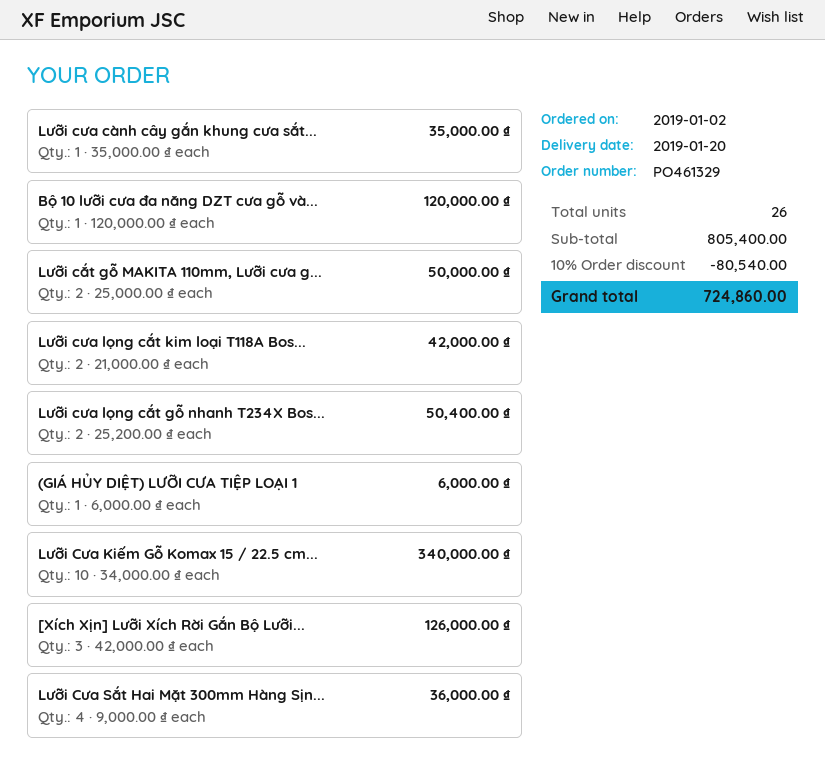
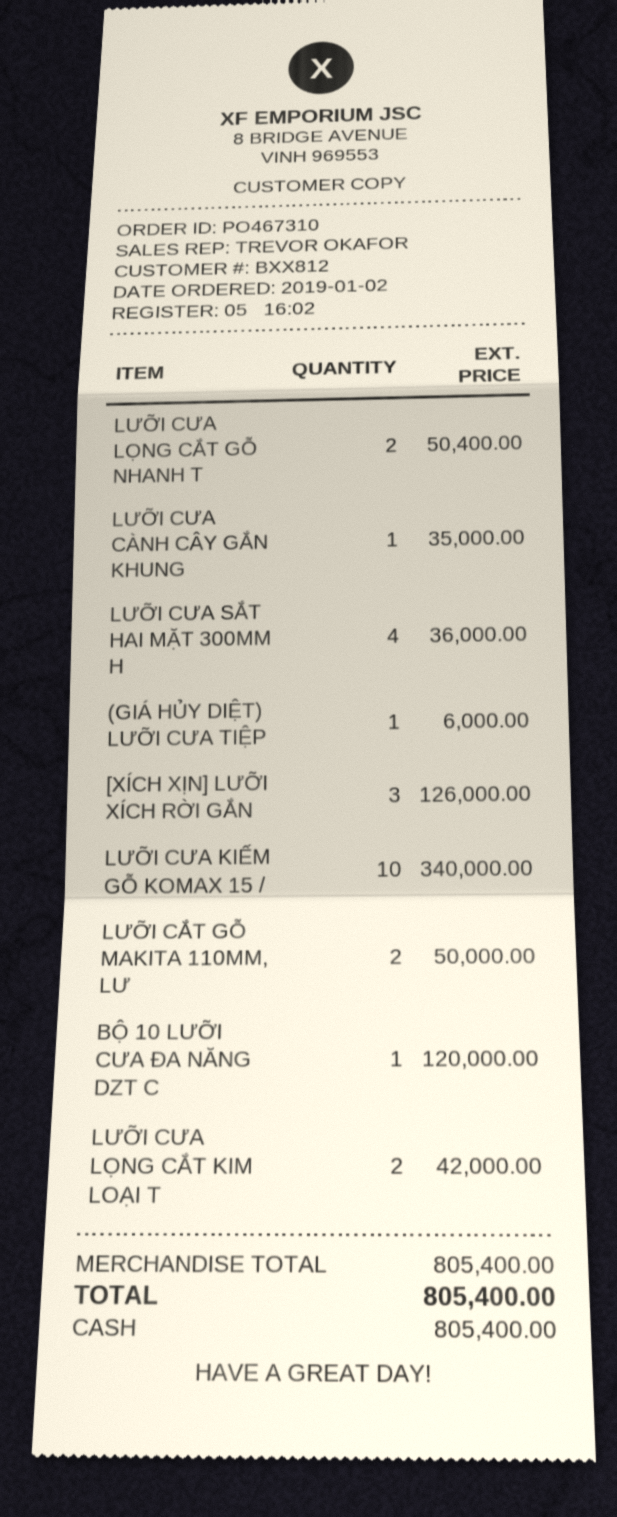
order number: PO461329 -> PO467310
discount: 10% = 80540.00 -> none
total: 724860.00 -> 805400.00

